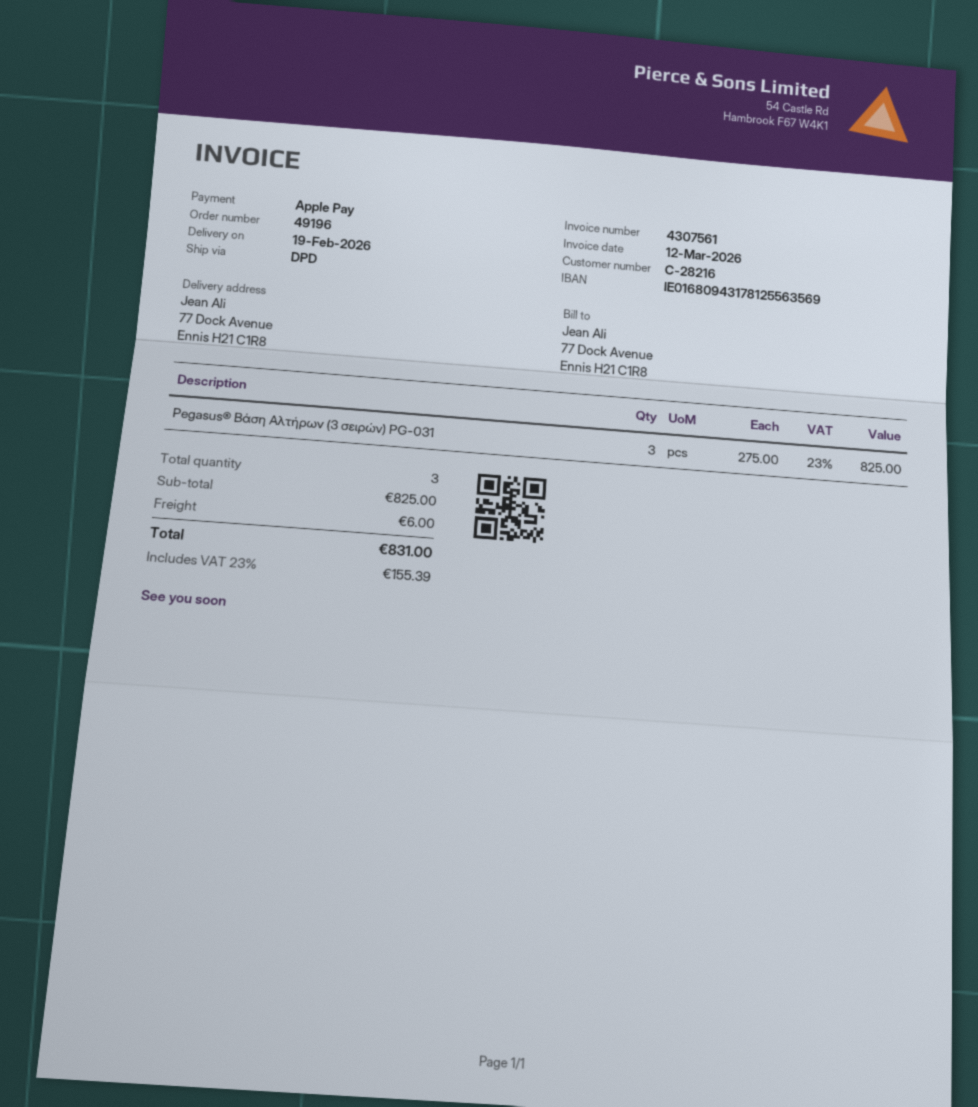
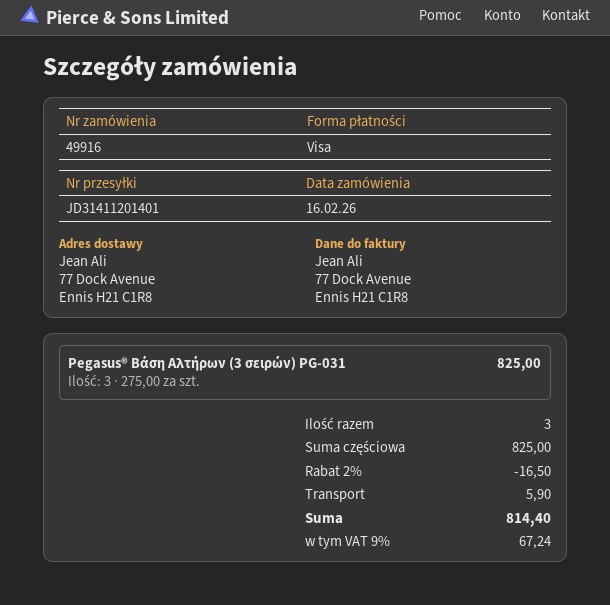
order number: 49196 -> 49916
payment method: Apple Pay -> Visa
discount: none -> 2% = 16.50
shipping: 6.00 -> 5.90
tax: 23% = 155.39 -> 9% = 67.24
total: 831.00 -> 814.40

